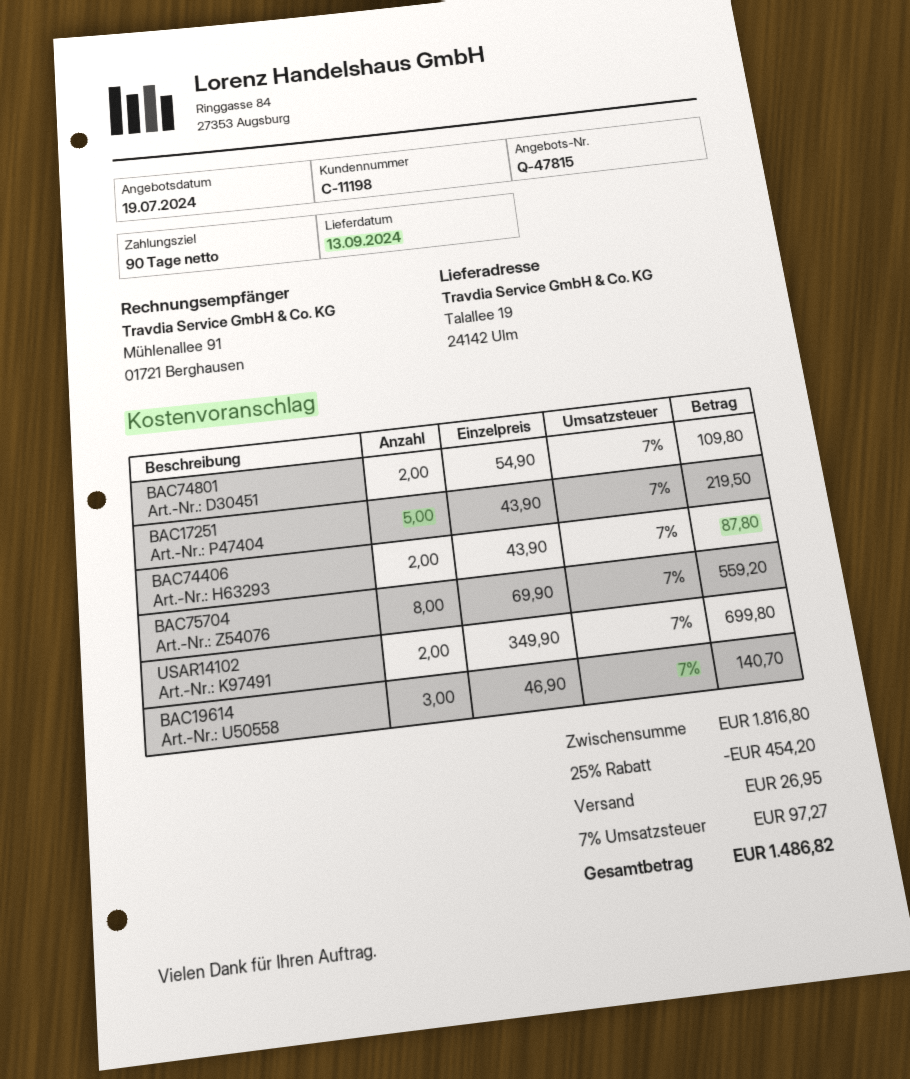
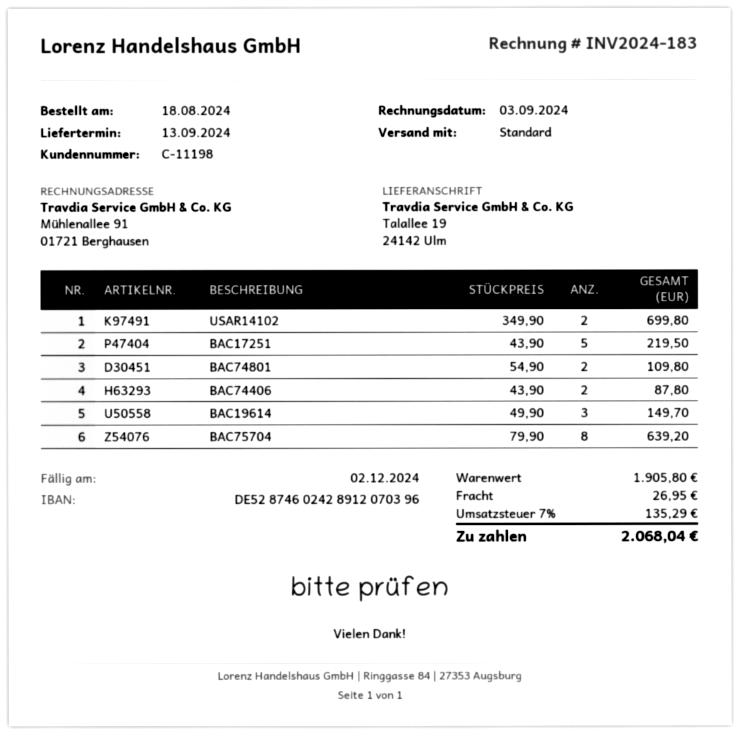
BAC75704: 8 x 69.90 = 559.20 -> 8 x 79.90 = 639.20
BAC19614: 3 x 46.90 = 140.70 -> 3 x 49.90 = 149.70
subtotal: 1816.80 -> 1905.80
discount: 25% = 454.20 -> none
tax: 7% = 97.27 -> 7% = 135.29
total: 1486.82 -> 2068.04

